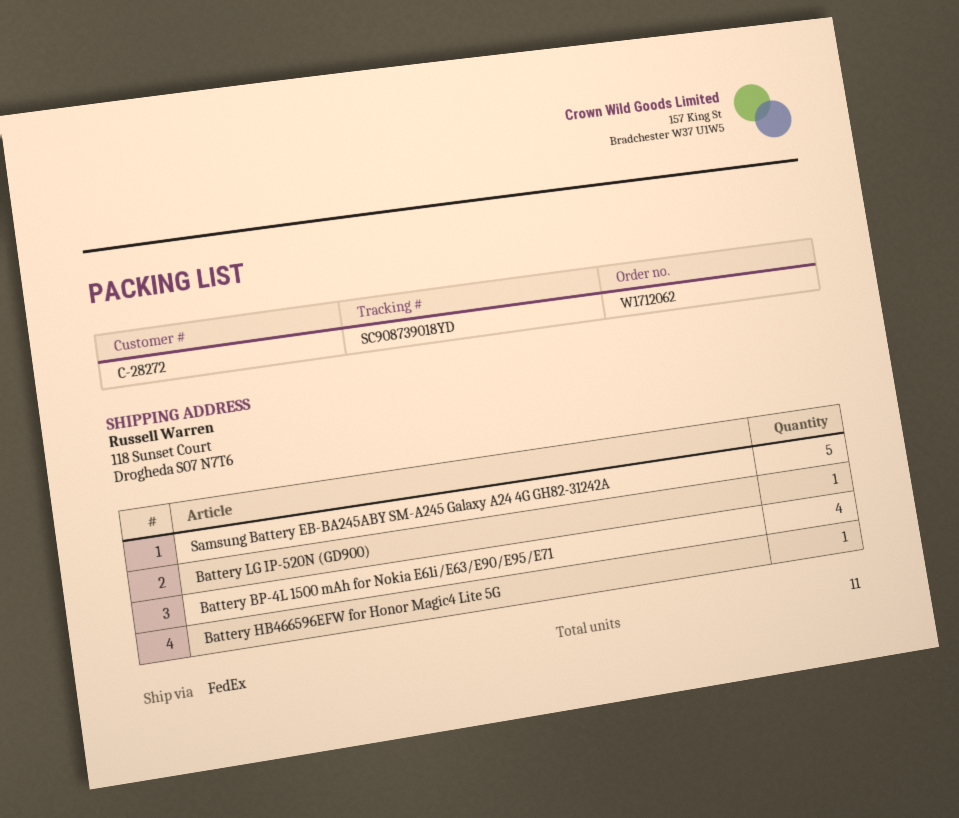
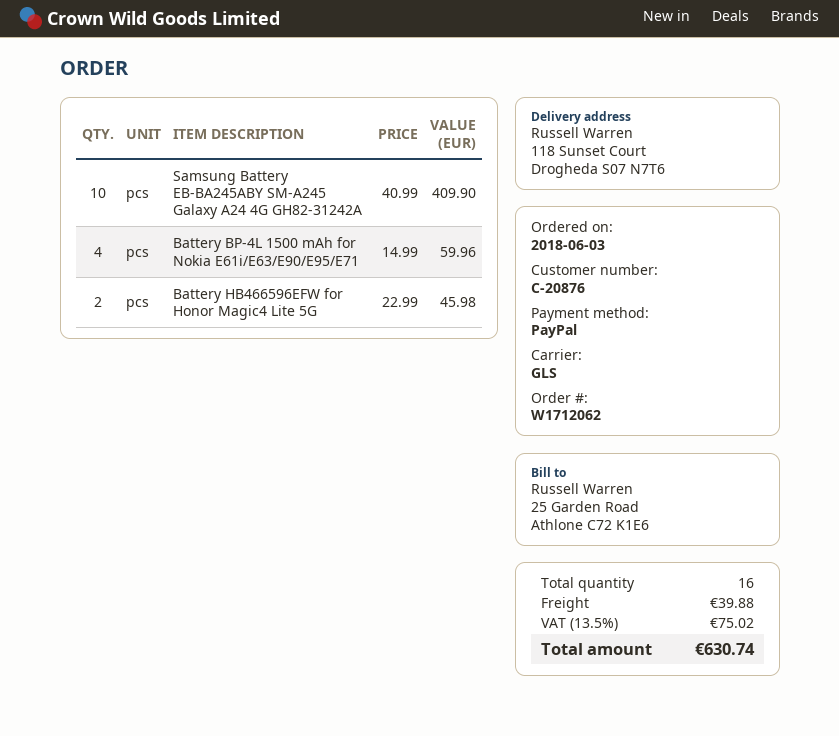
customer number: C-28272 -> C-20876
shipping method: FedEx -> GLS
Samsung Battery EB-BA245ABY SM-A245 Galaxy A24 4G GH82-31242A: 5 -> 10
Battery LG IP-520N (GD900): 1 -> none
Battery HB466596EFW for Honor Magic4 Lite 5G: 1 -> 2
total quantity: 11 -> 16

